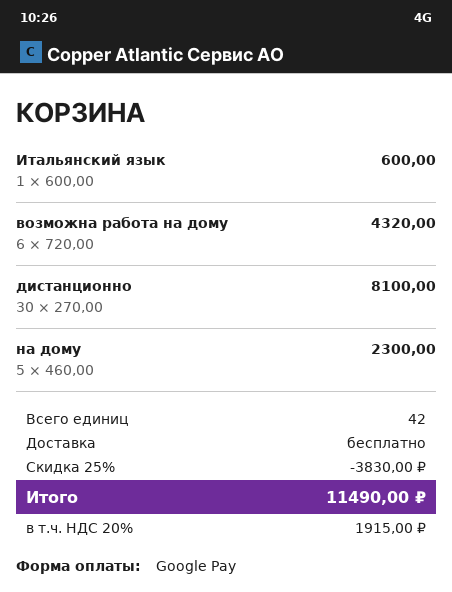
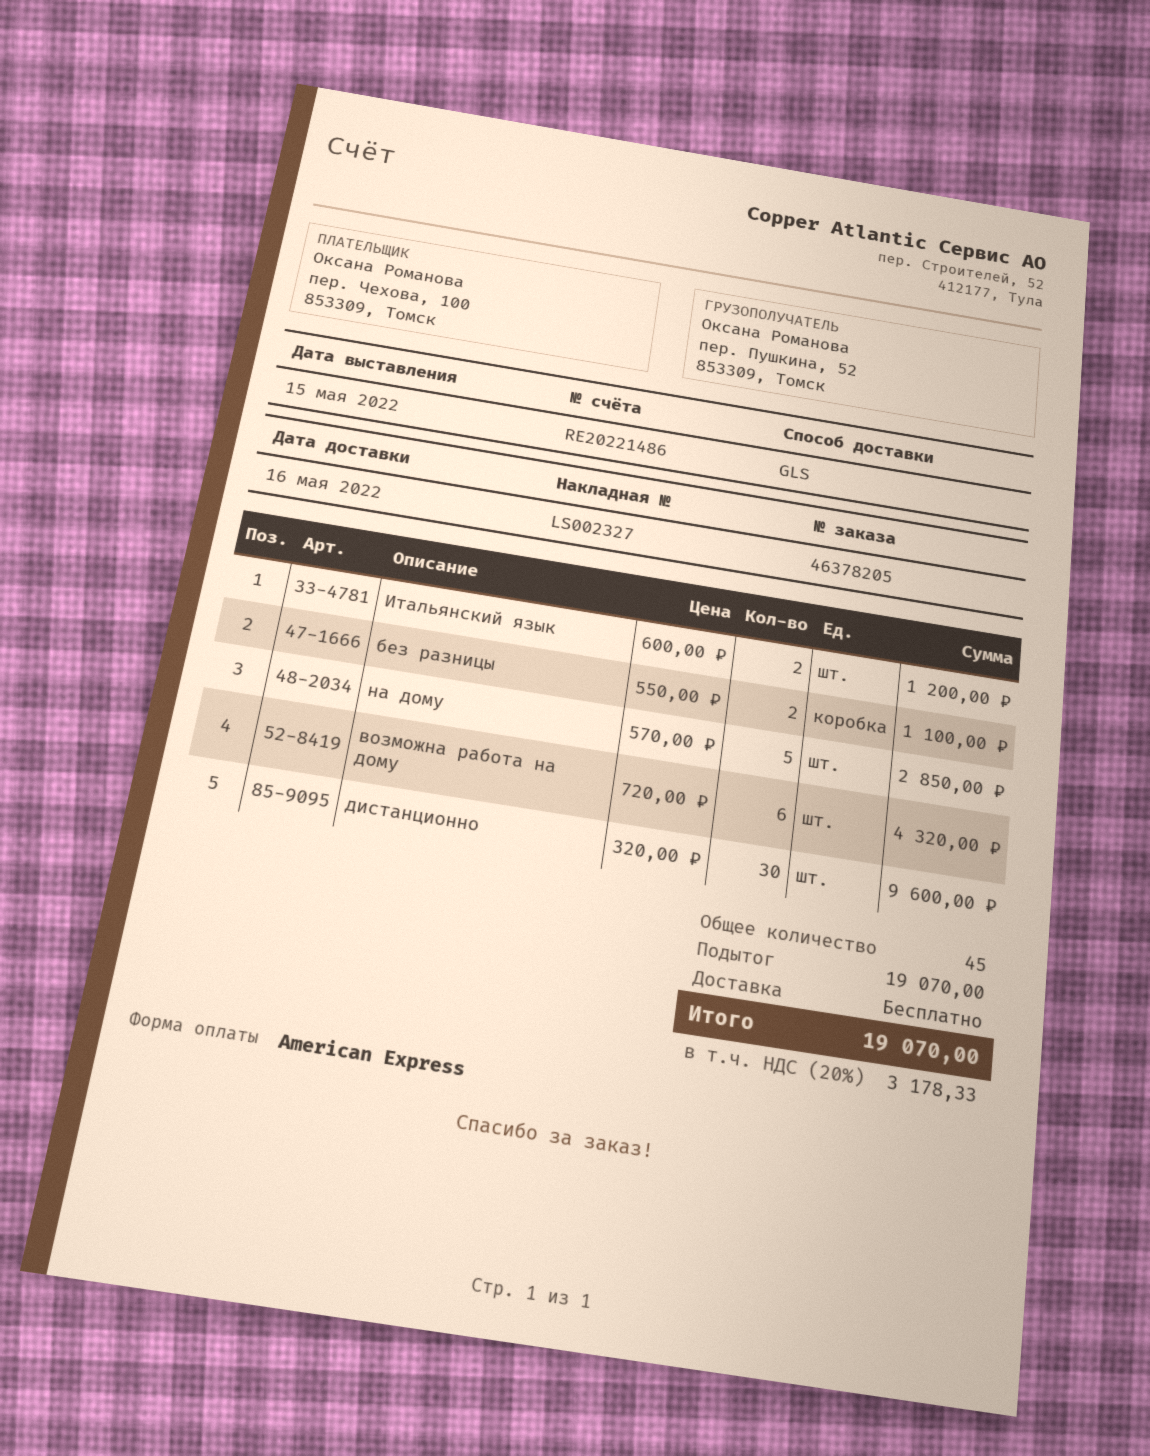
payment method: Google Pay -> American Express
Итальянский язык: 1 x 600.00 = 600.00 -> 2 x 600.00 = 1200.00
дистанционно: 30 x 270.00 = 8100.00 -> 30 x 320.00 = 9600.00
на дому: 5 x 460.00 = 2300.00 -> 5 x 570.00 = 2850.00
без разницы: none -> 2 x 550.00 = 1100.00
total quantity: 42 -> 45
discount: 25% = 3830.00 -> none
tax: 20% = 1915.00 -> 20% = 3178.33
total: 11490.00 -> 19070.00

